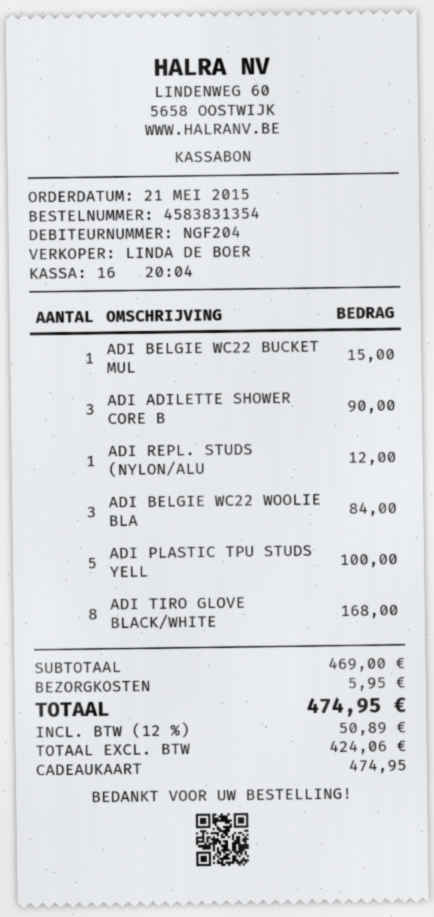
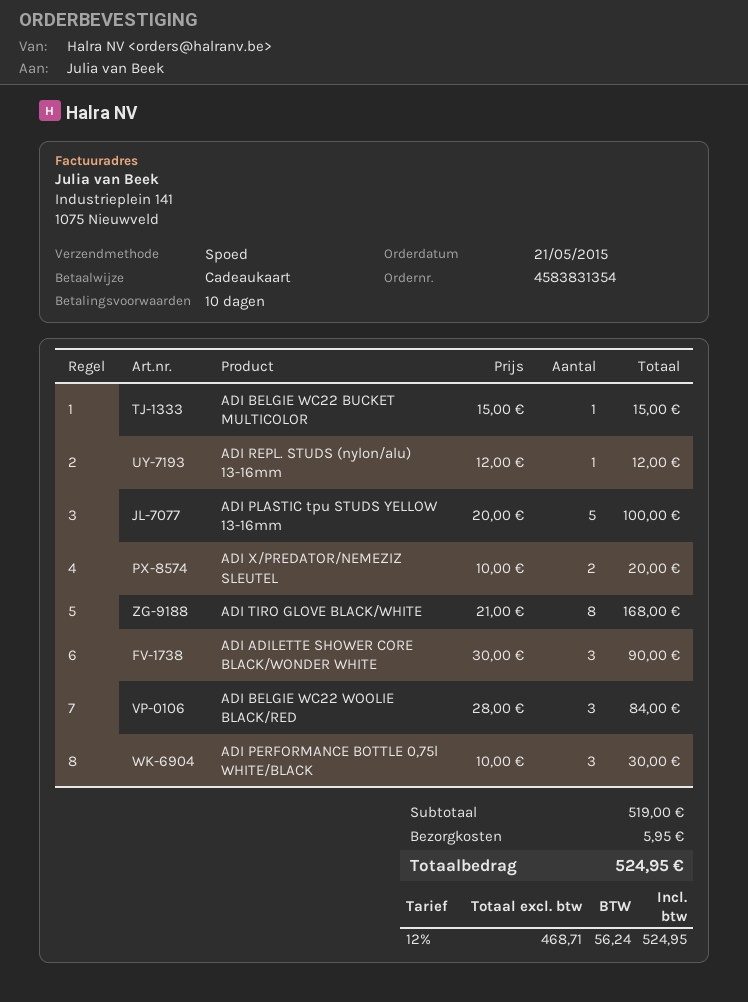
ADI X/PREDATOR/NEMEZIZ SLEUTEL: none -> 2 for 20.00
ADI PERFORMANCE BOTTLE 0,75l WHITE/BLACK: none -> 3 for 30.00
subtotal: 469.00 -> 519.00
net: 424.06 -> 468.71
tax: 12% = 50.89 -> 12% = 56.24
total: 474.95 -> 524.95

